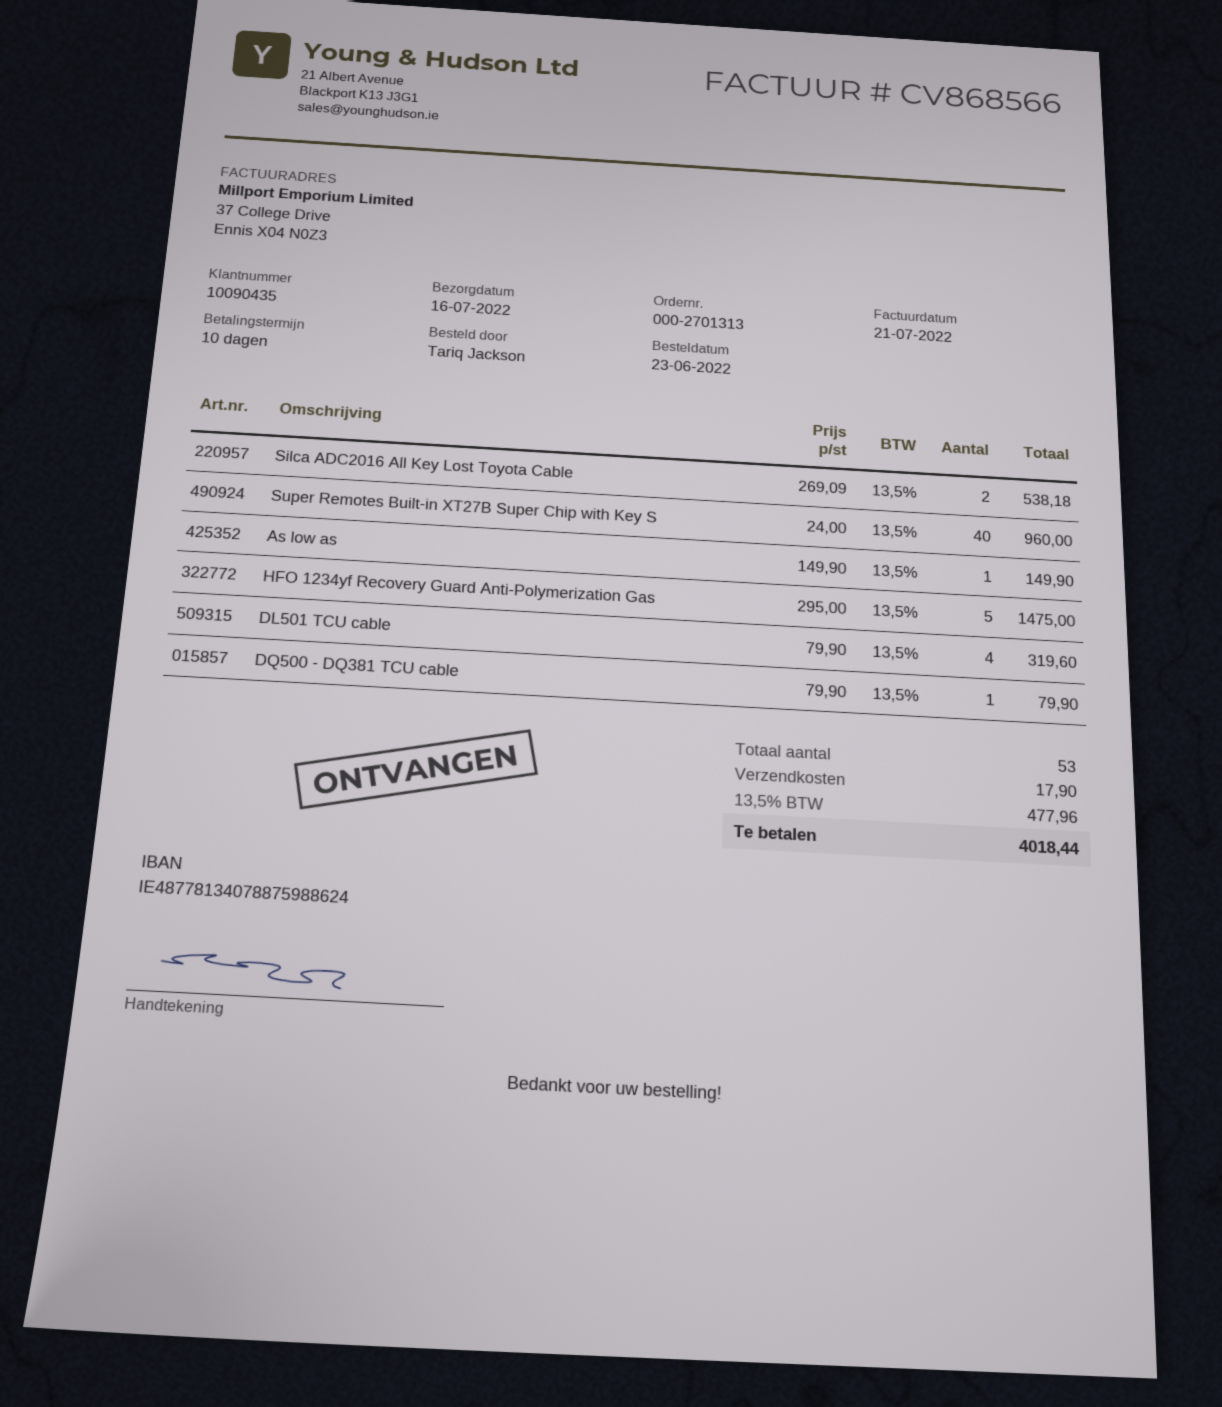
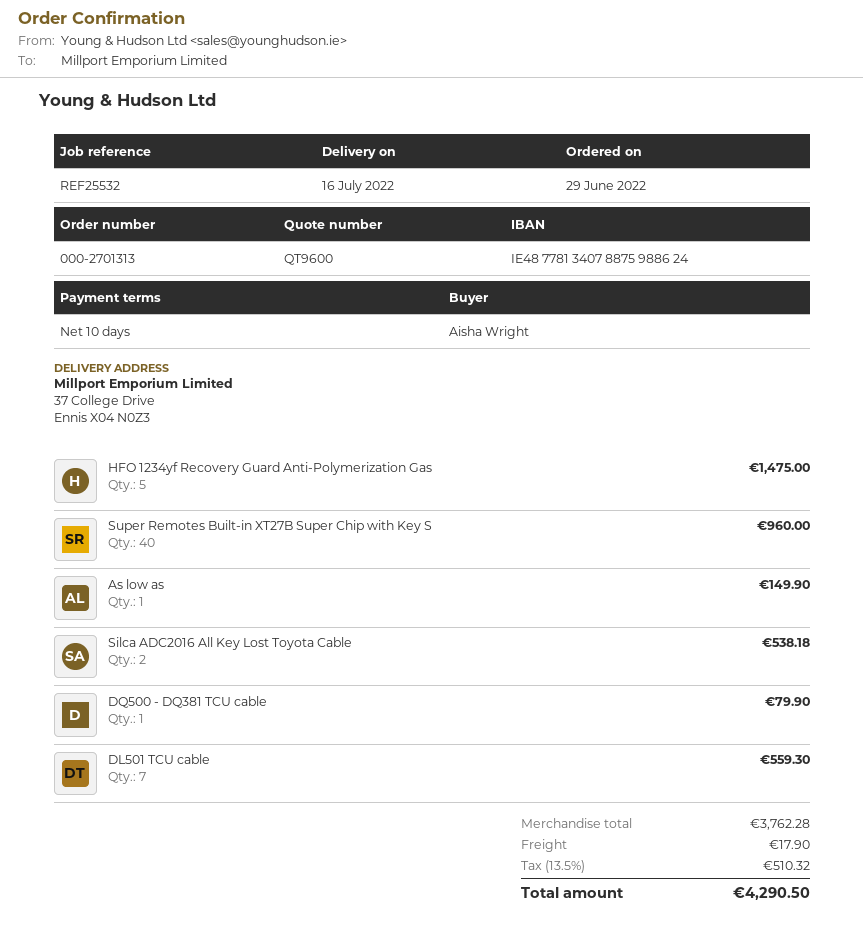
order date: 2022-06-23 -> 2022-06-29
ordered by: Tariq Jackson -> Aisha Wright
DL501 TCU cable: 4 for 319.60 -> 7 for 559.30
tax: 13.5% = 477.96 -> 13.5% = 510.32
total: 4018.44 -> 4290.50

